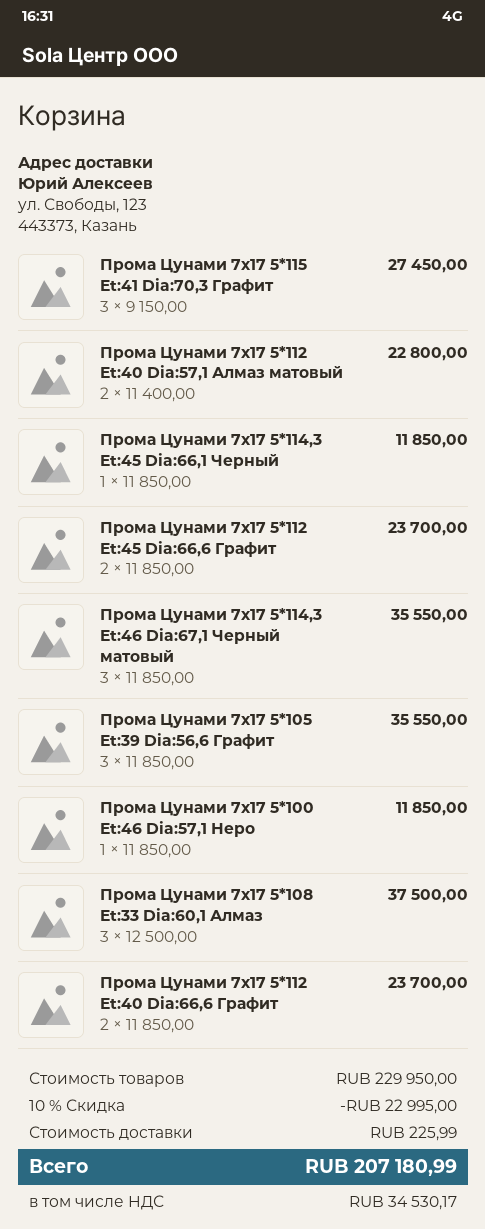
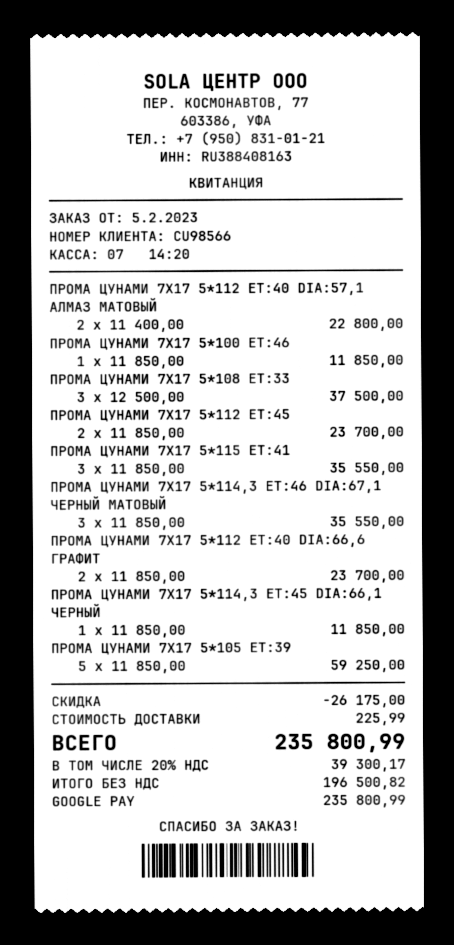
Прома Цунами 7x17 5*115 Et:41 Dia:70,3 Графит: 3 x 9150.00 = 27450.00 -> 3 x 11850.00 = 35550.00
Прома Цунами 7x17 5*105 Et:39 Dia:56,6 Графит: 3 x 11850.00 = 35550.00 -> 5 x 11850.00 = 59250.00
discount: 22995.00 -> 26175.00
tax: 34530.17 -> 39300.17
total: 207180.99 -> 235800.99

